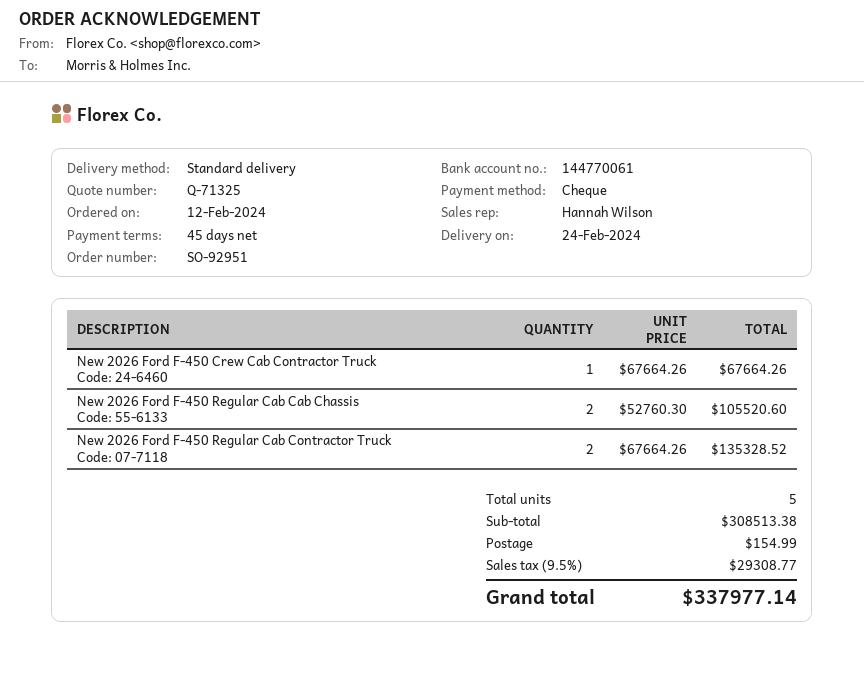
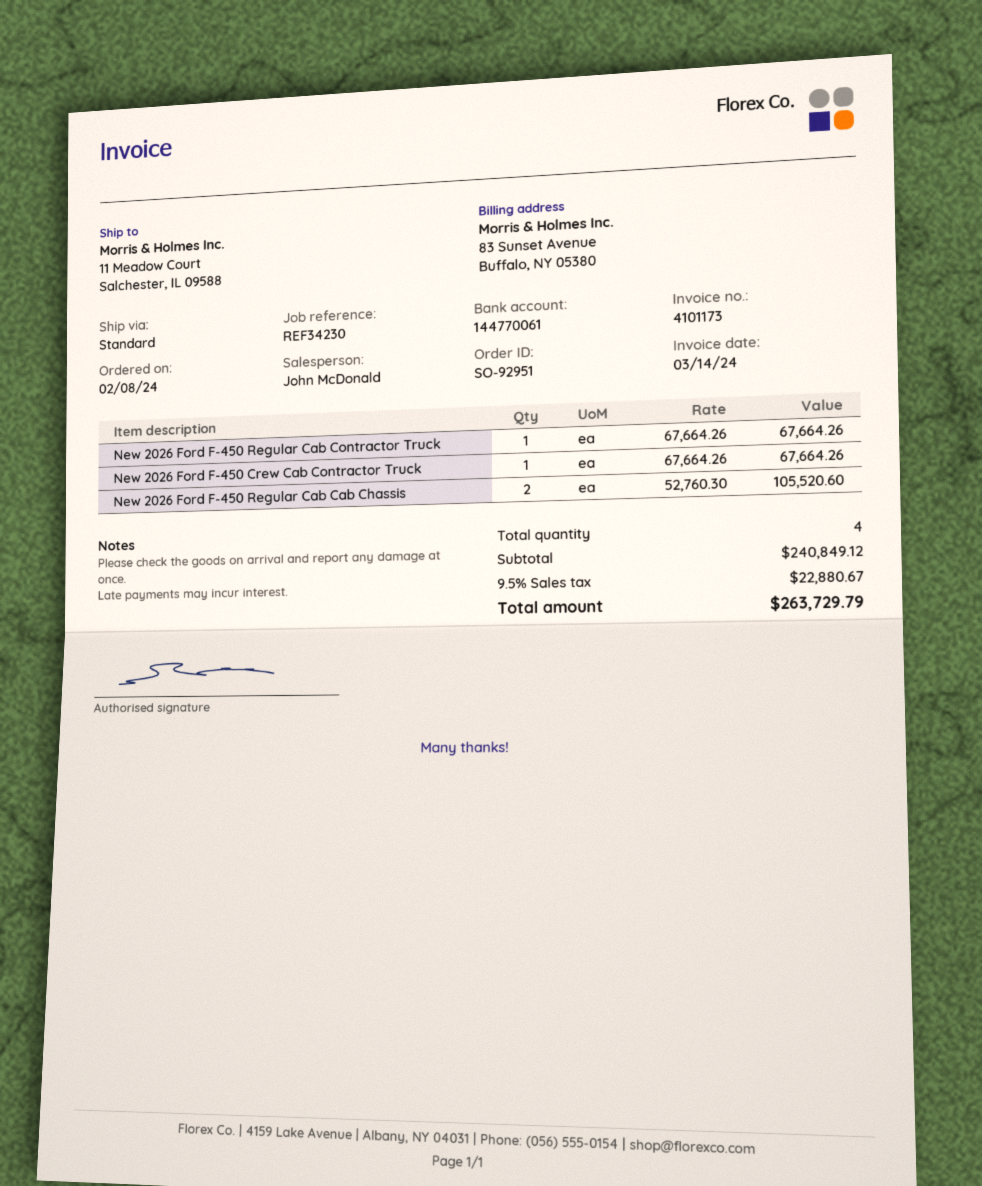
order date: 2024-02-12 -> 2024-02-08
sales rep: Hannah Wilson -> John McDonald
New 2026 Ford F-450 Regular Cab Contractor Truck: 2 x 67664.26 = 135328.52 -> 1 x 67664.26 = 67664.26
total quantity: 5 -> 4
subtotal: 308513.38 -> 240849.12
shipping: 154.99 -> none
tax: 9.5% = 29308.77 -> 9.5% = 22880.67
total: 337977.14 -> 263729.79

